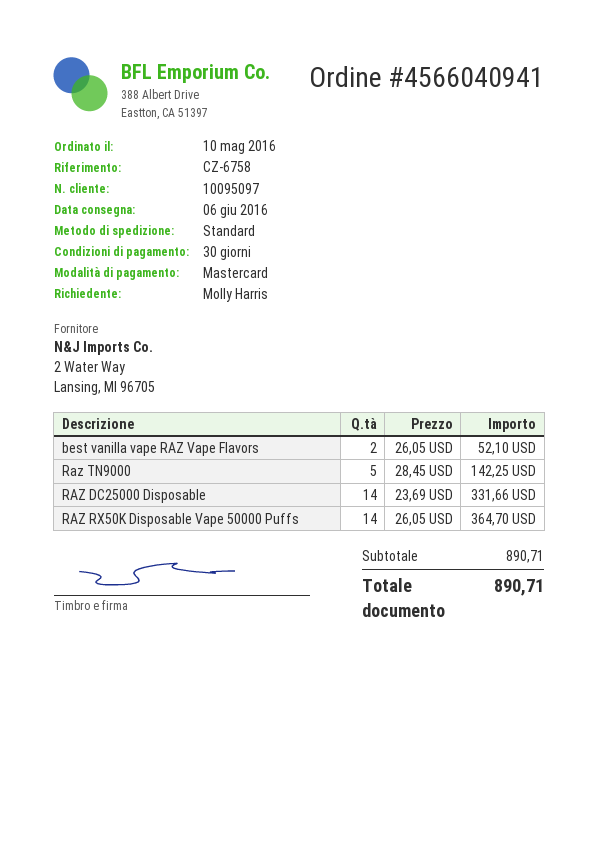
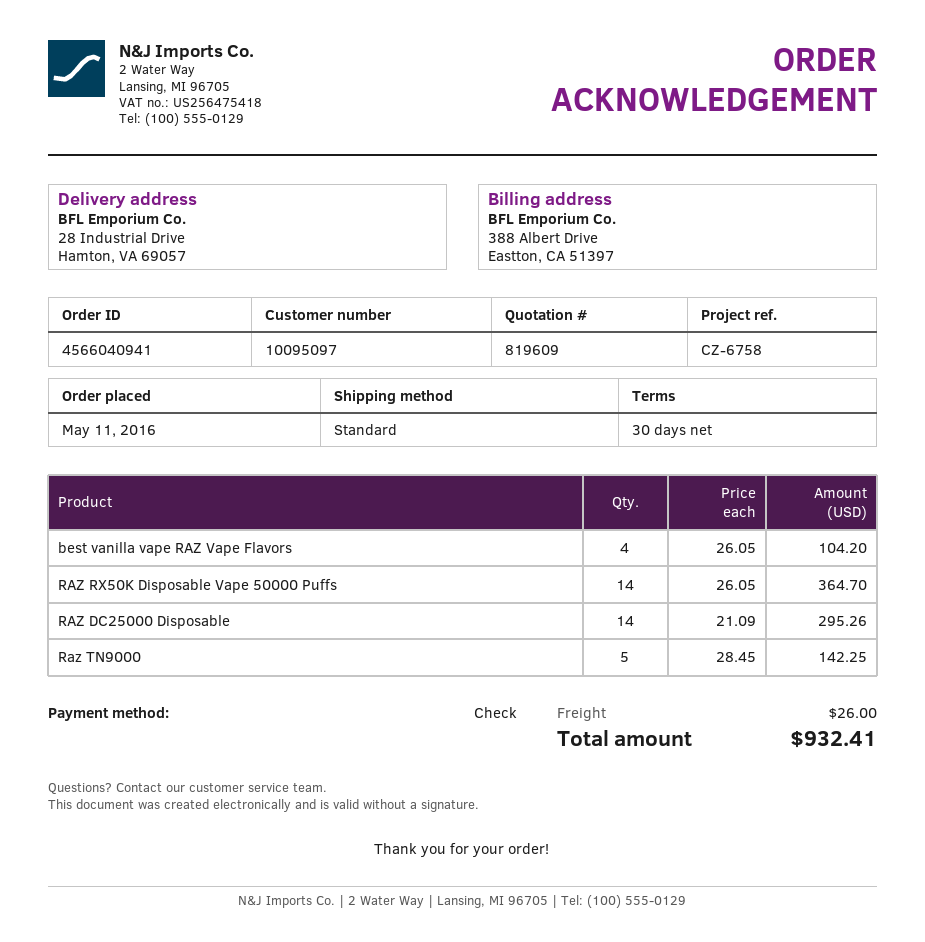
order date: 2016-05-10 -> 2016-05-11
payment method: Mastercard -> cheque
best vanilla vape RAZ Vape Flavors: 2 x 26.05 = 52.10 -> 4 x 26.05 = 104.20
RAZ DC25000 Disposable: 14 x 23.69 = 331.66 -> 14 x 21.09 = 295.26
shipping: none -> 26.00
total: 890.71 -> 932.41

